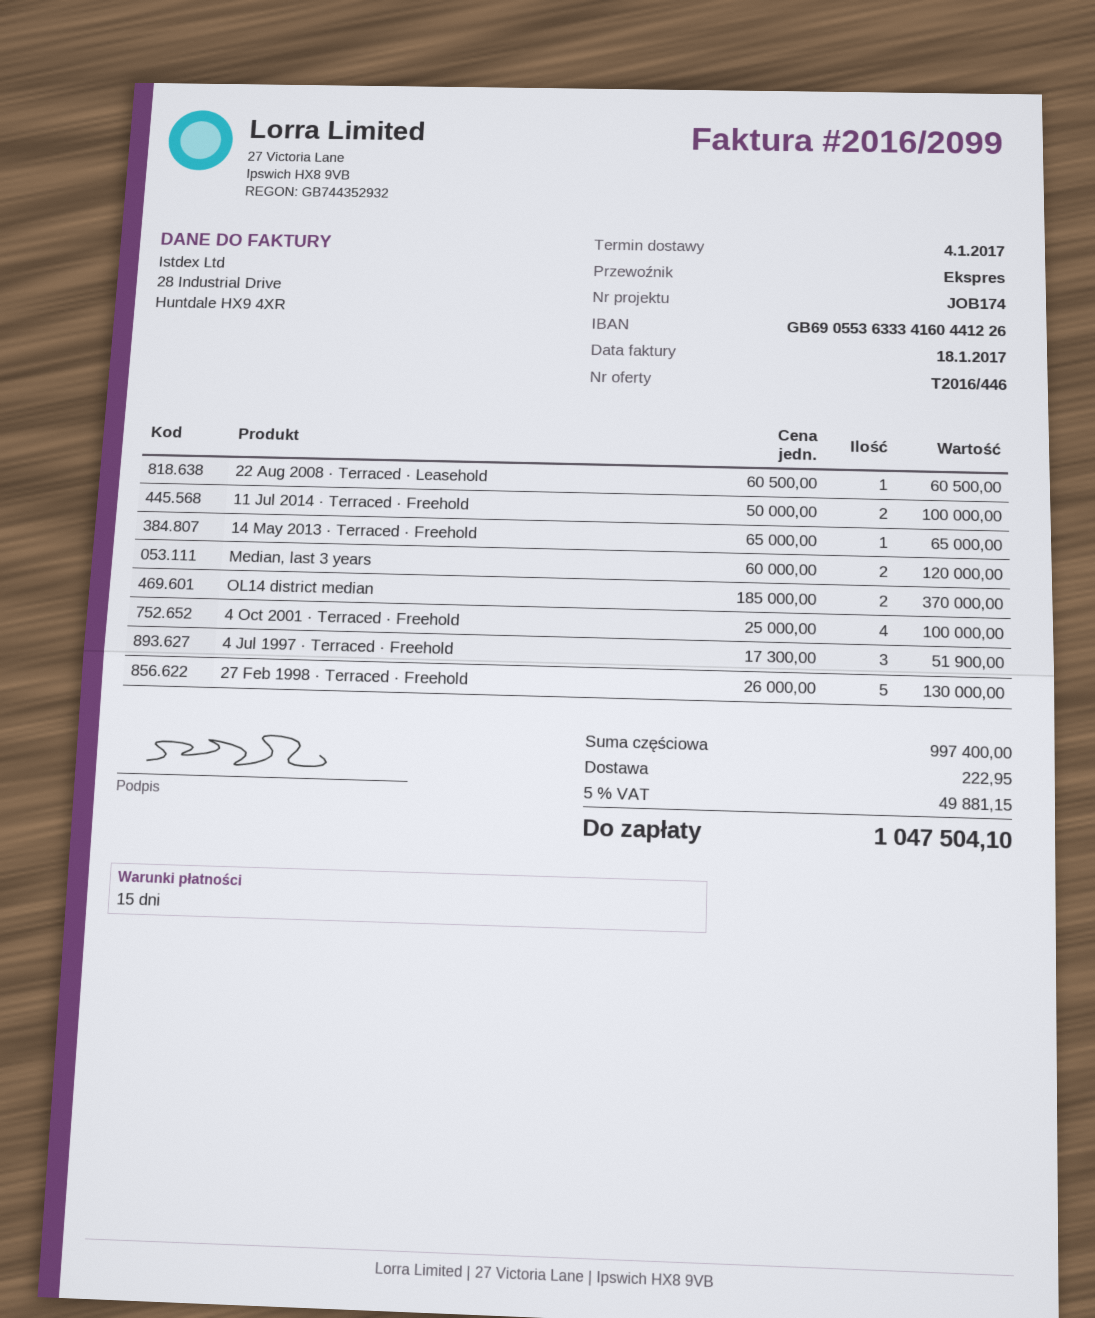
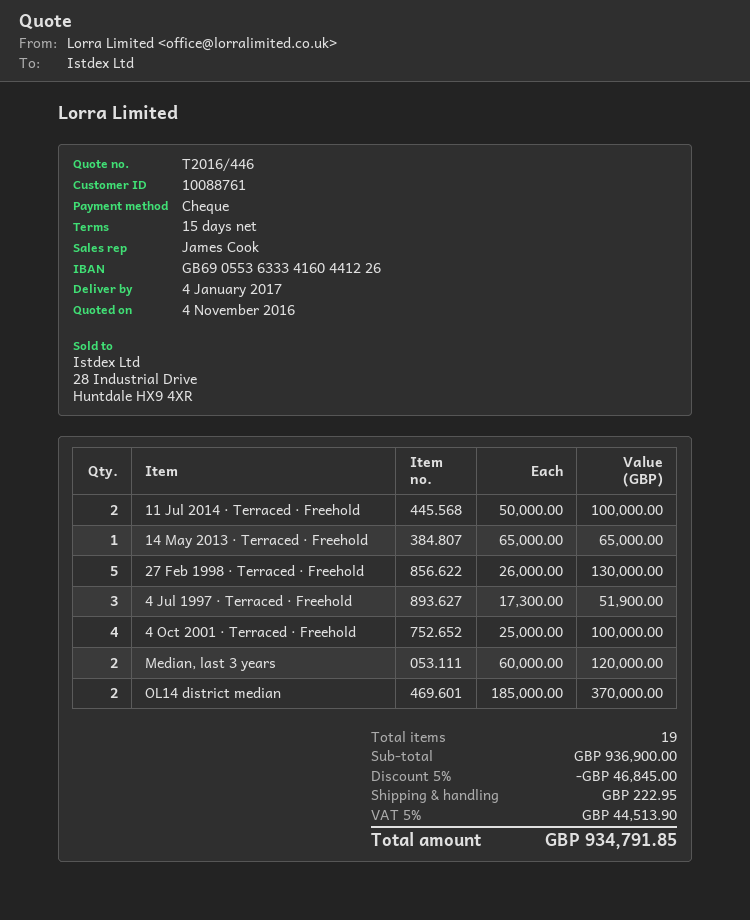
22 Aug 2008 · Terraced · Leasehold: 1 x 60500.00 = 60500.00 -> none
subtotal: 997400.00 -> 936900.00
discount: none -> 5% = 46845.00
tax: 5% = 49881.15 -> 5% = 44513.90
total: 1047504.10 -> 934791.85

